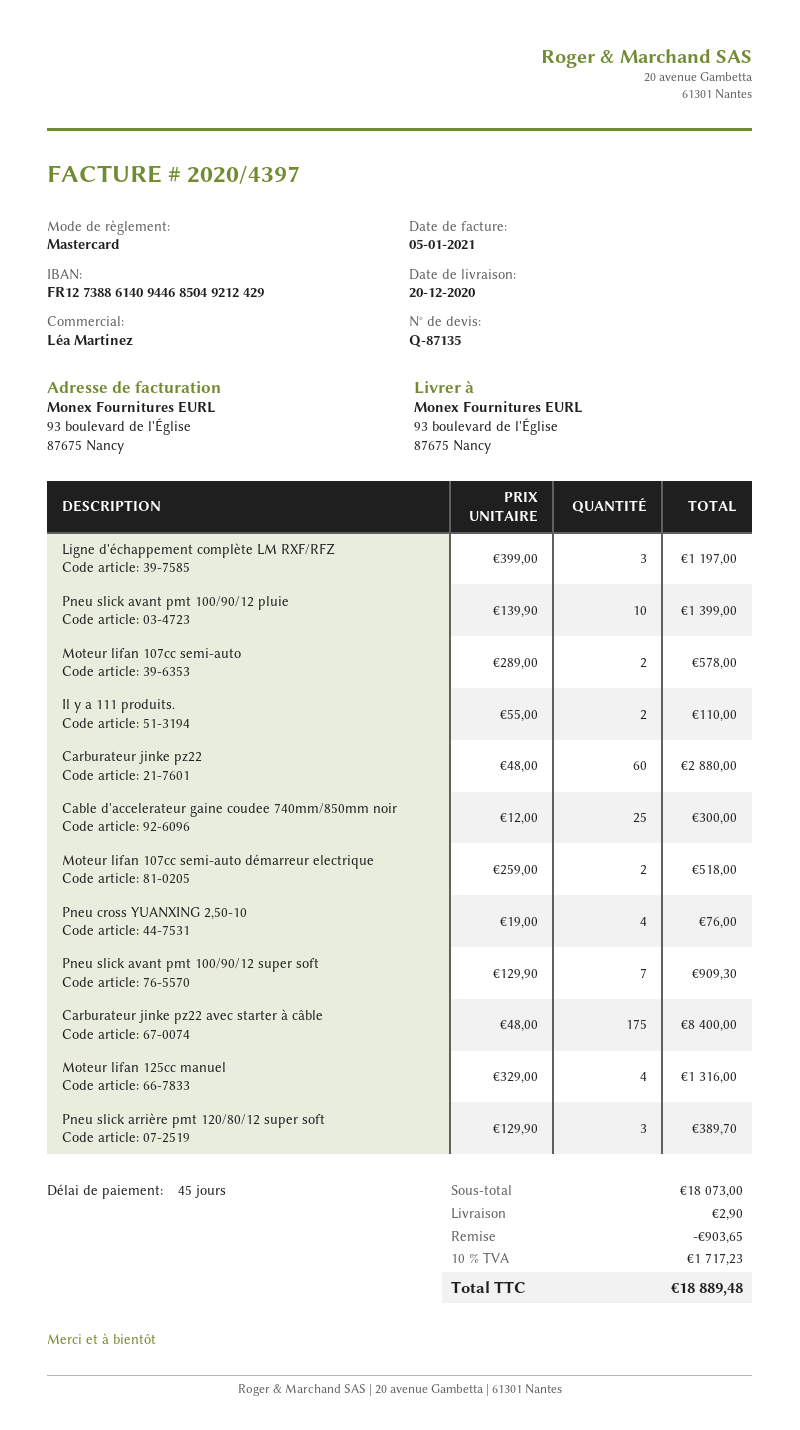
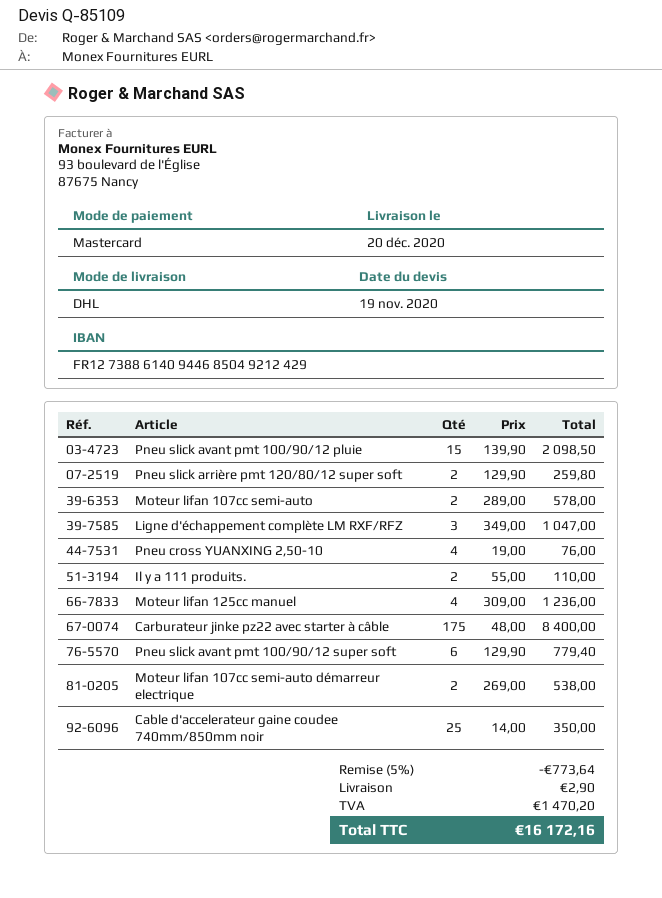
quote number: Q-87135 -> Q-85109
Ligne d'échappement complète LM RXF/RFZ: 3 x 399.00 = 1197.00 -> 3 x 349.00 = 1047.00
Pneu slick avant pmt 100/90/12 pluie: 10 x 139.90 = 1399.00 -> 15 x 139.90 = 2098.50
Carburateur jinke pz22: 60 x 48.00 = 2880.00 -> none
Cable d'accelerateur gaine coudee 740mm/850mm noir: 25 x 12.00 = 300.00 -> 25 x 14.00 = 350.00
Moteur lifan 107cc semi-auto démarreur electrique: 2 x 259.00 = 518.00 -> 2 x 269.00 = 538.00
Pneu slick avant pmt 100/90/12 super soft: 7 x 129.90 = 909.30 -> 6 x 129.90 = 779.40
Moteur lifan 125cc manuel: 4 x 329.00 = 1316.00 -> 4 x 309.00 = 1236.00
Pneu slick arrière pmt 120/80/12 super soft: 3 x 129.90 = 389.70 -> 2 x 129.90 = 259.80
discount: 903.65 -> 773.64
tax: 1717.23 -> 1470.20
total: 18889.48 -> 16172.16

